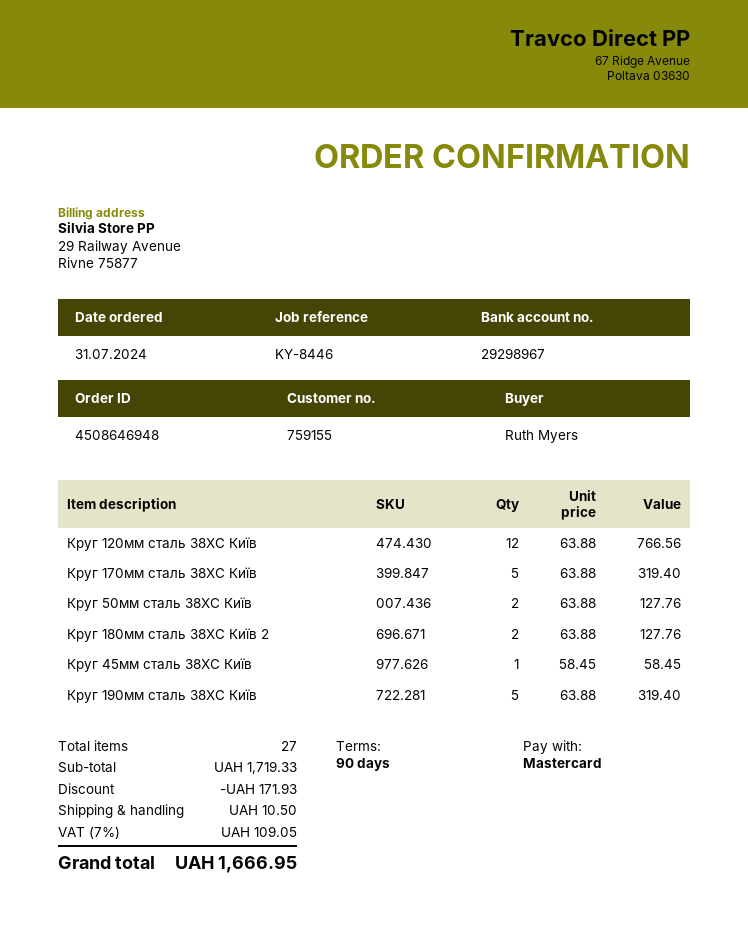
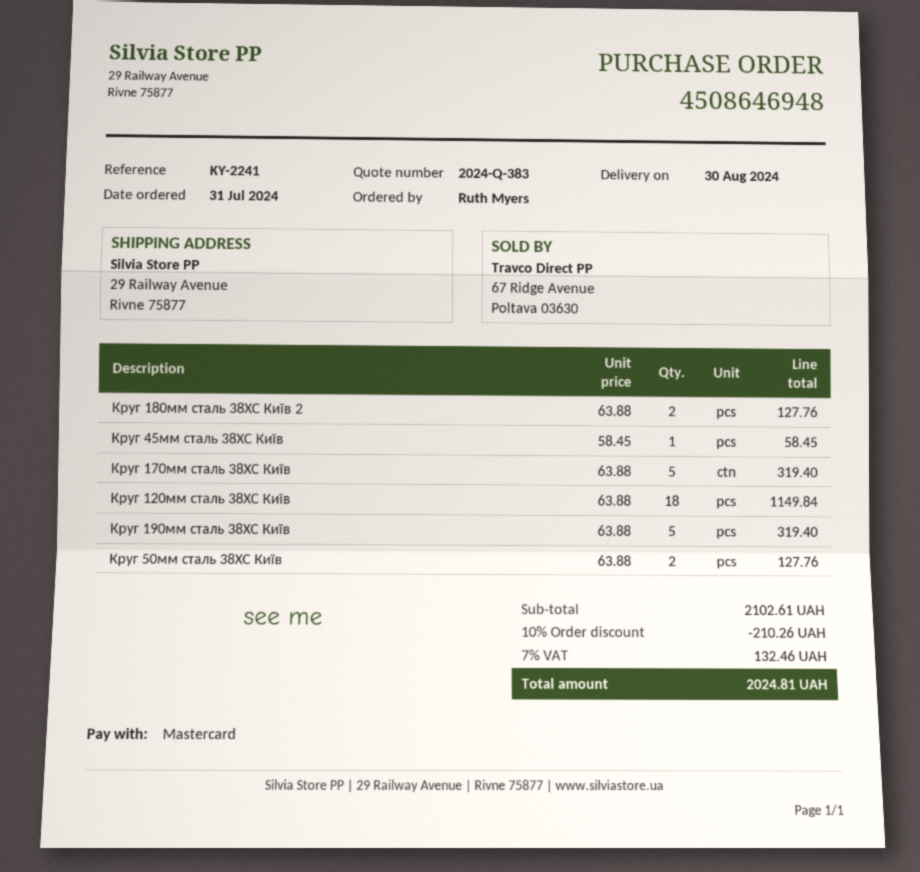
reference: KY-8446 -> KY-2241
Круг 120мм сталь 38ХС Київ: 12 x 63.88 = 766.56 -> 18 x 63.88 = 1149.84
subtotal: 1719.33 -> 2102.61
discount: 171.93 -> 210.26
shipping: 10.50 -> none
tax: 7% = 109.05 -> 7% = 132.46
total: 1666.95 -> 2024.81

